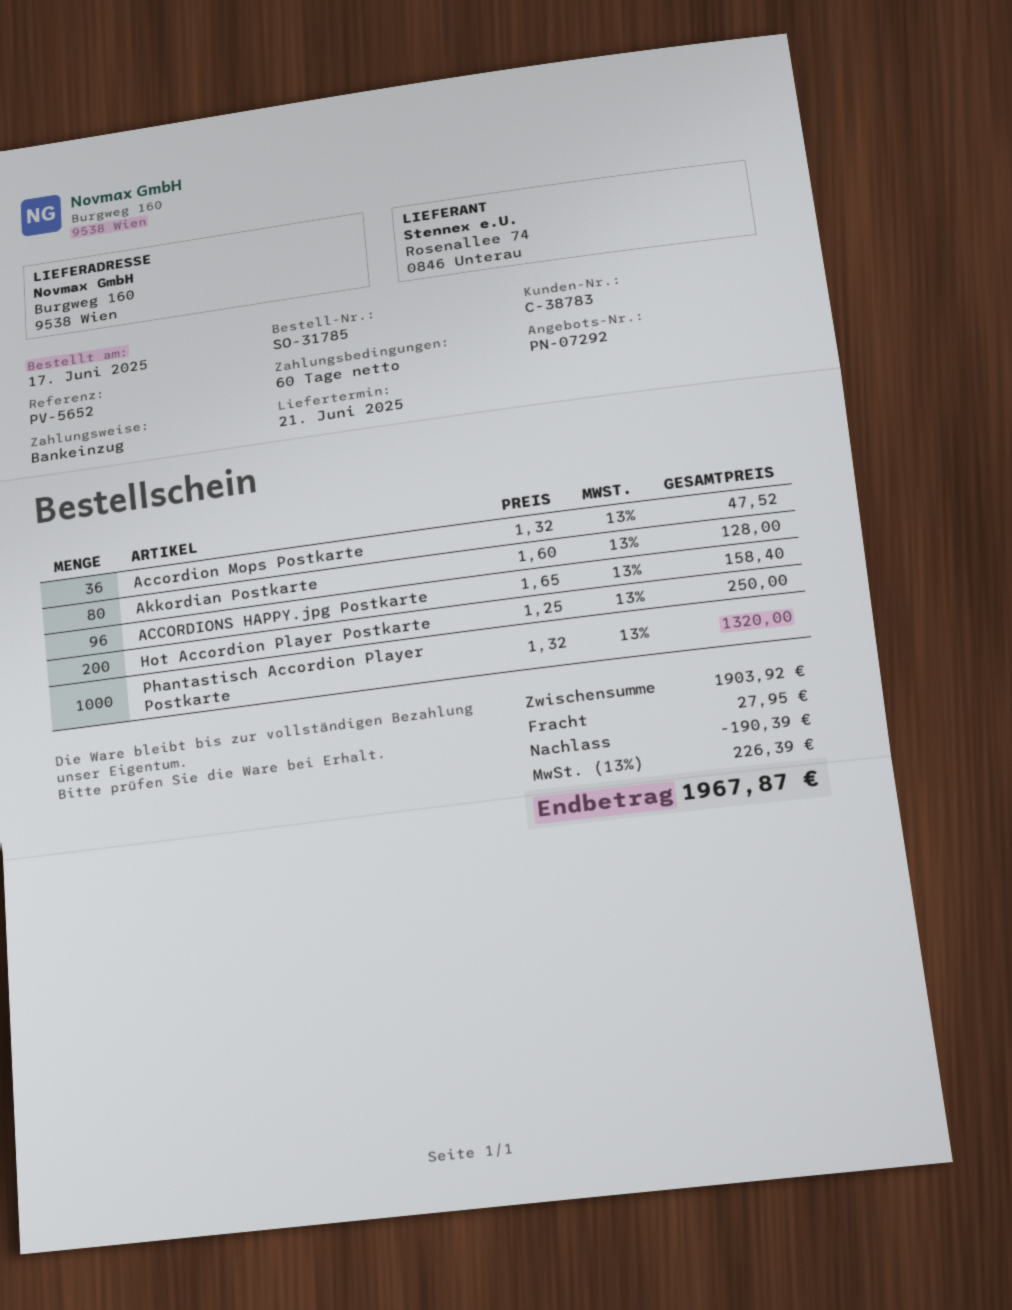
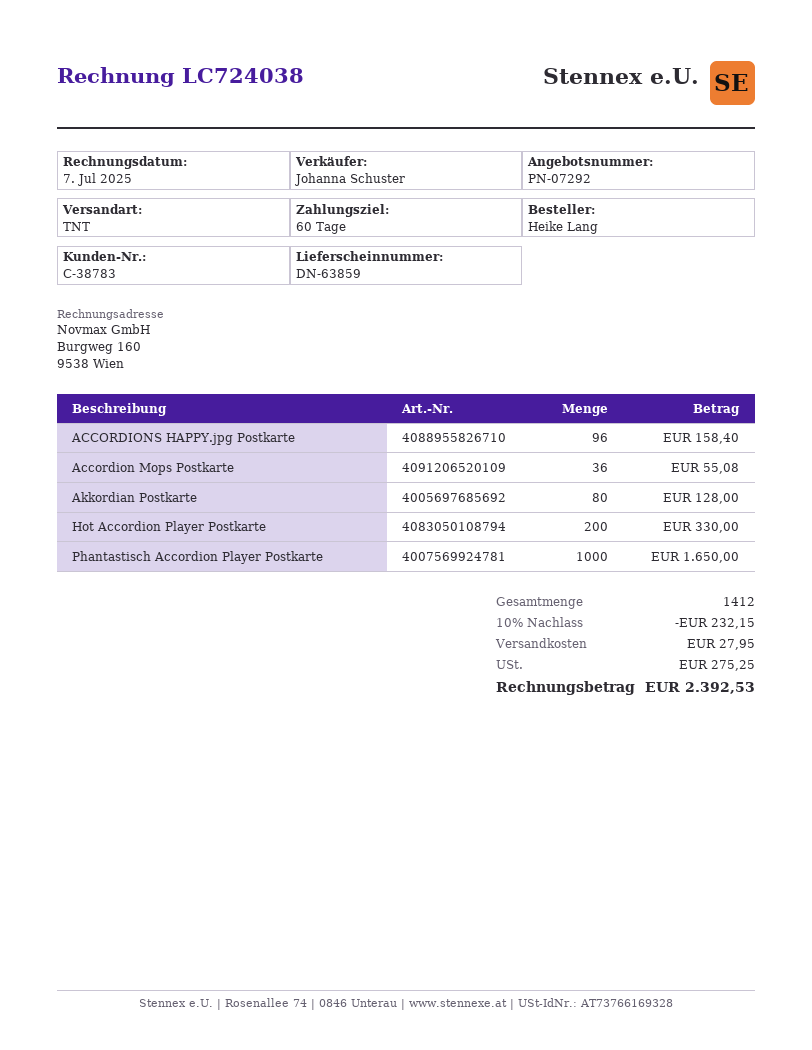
Accordion Mops Postkarte: 36 for 47.52 -> 36 for 55.08
Hot Accordion Player Postkarte: 200 for 250.00 -> 200 for 330.00
Phantastisch Accordion Player Postkarte: 1000 for 1320.00 -> 1000 for 1650.00
discount: 190.39 -> 232.15
tax: 226.39 -> 275.25
total: 1967.87 -> 2392.53

